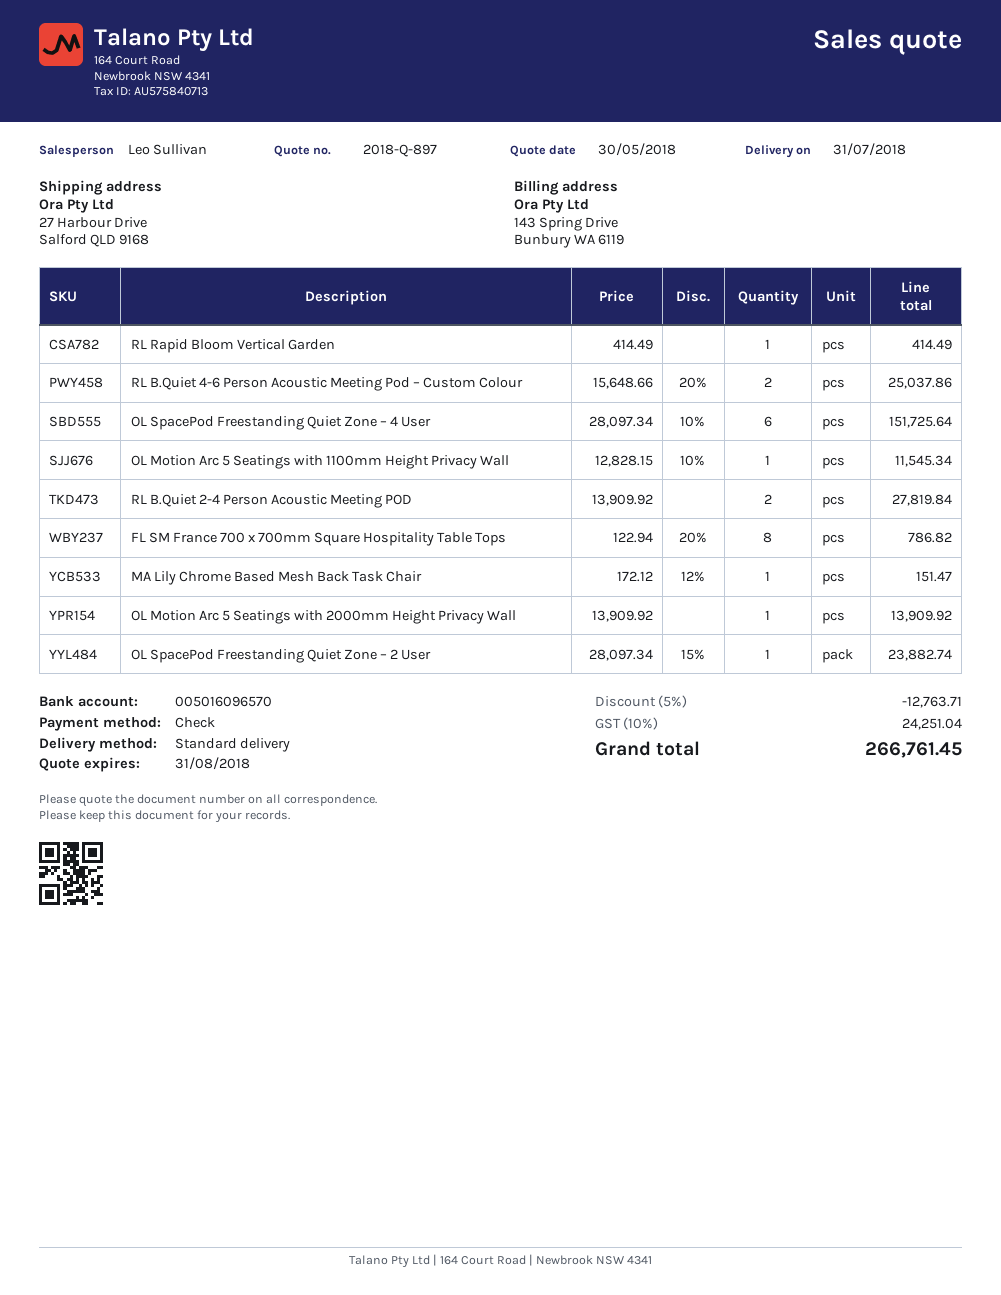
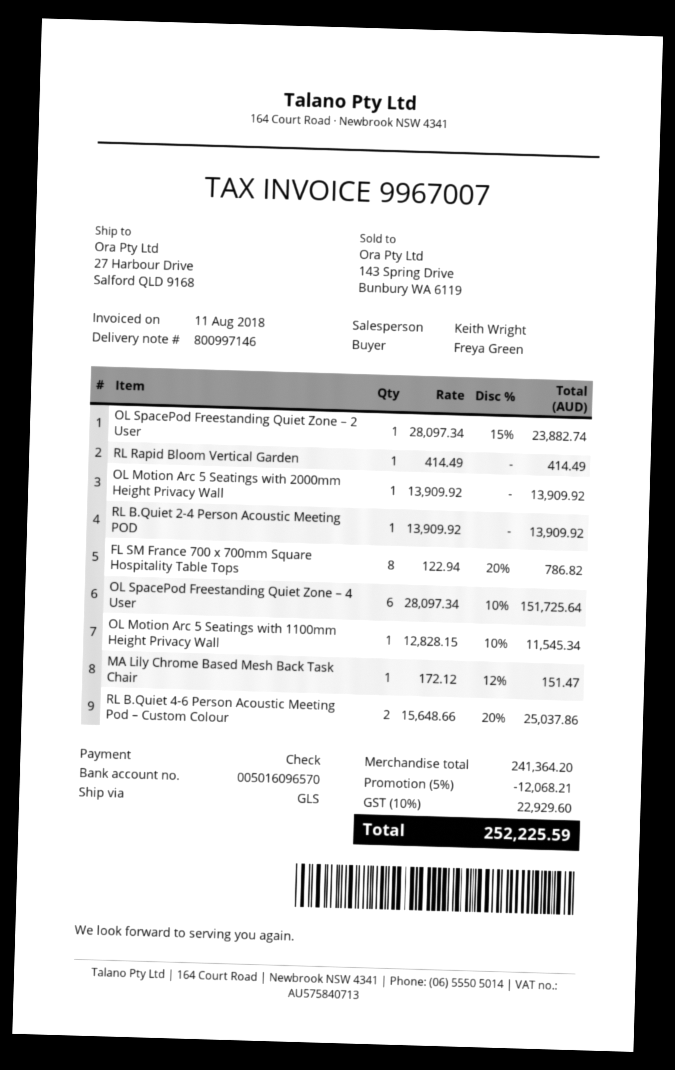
sales rep: Leo Sullivan -> Keith Wright
shipping method: standard -> GLS
RL B.Quiet 2-4 Person Acoustic Meeting POD: 2 x 13909.92 = 27819.84 -> 1 x 13909.92 = 13909.92
discount: 5% = 12763.71 -> 5% = 12068.21
tax: 10% = 24251.04 -> 10% = 22929.60
total: 266761.45 -> 252225.59

